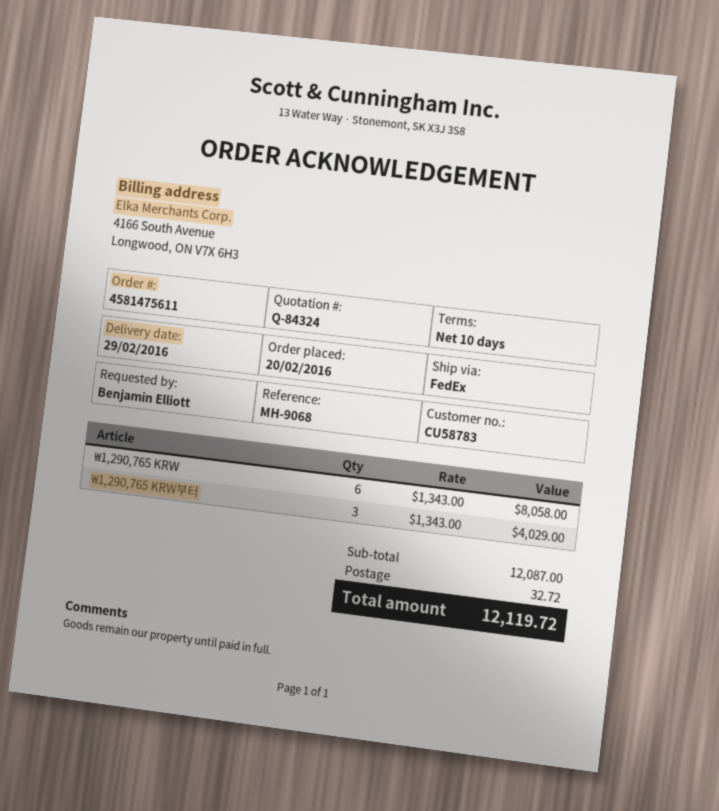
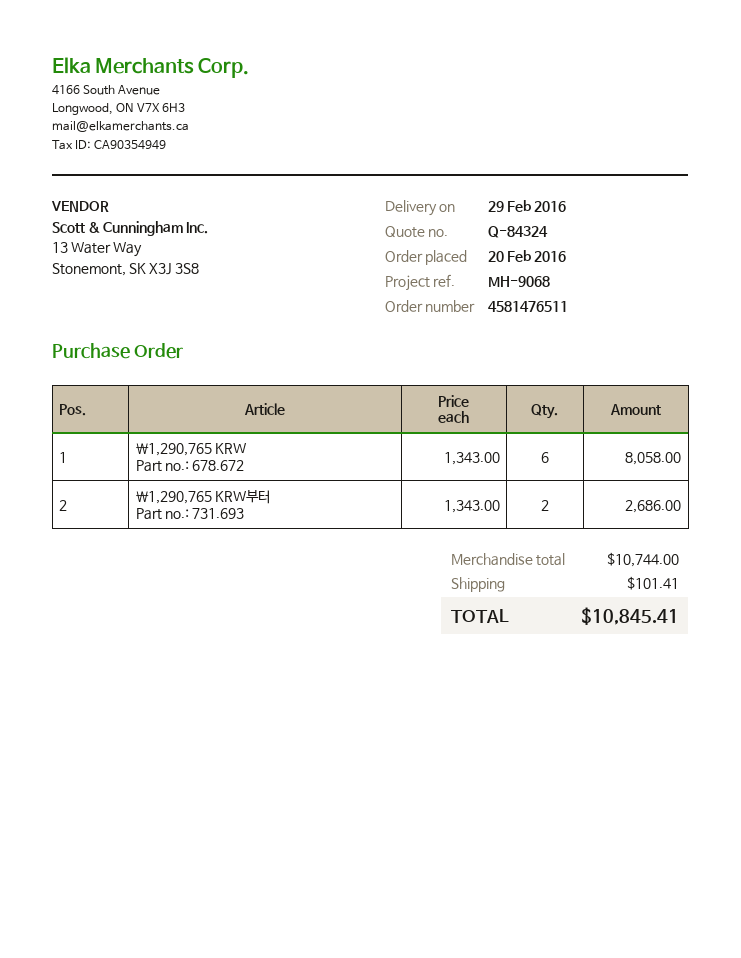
order number: 4581475611 -> 4581476511
₩1,290,765 KRW부터: 3 x 1343.00 = 4029.00 -> 2 x 1343.00 = 2686.00
subtotal: 12087.00 -> 10744.00
shipping: 32.72 -> 101.41
total: 12119.72 -> 10845.41

